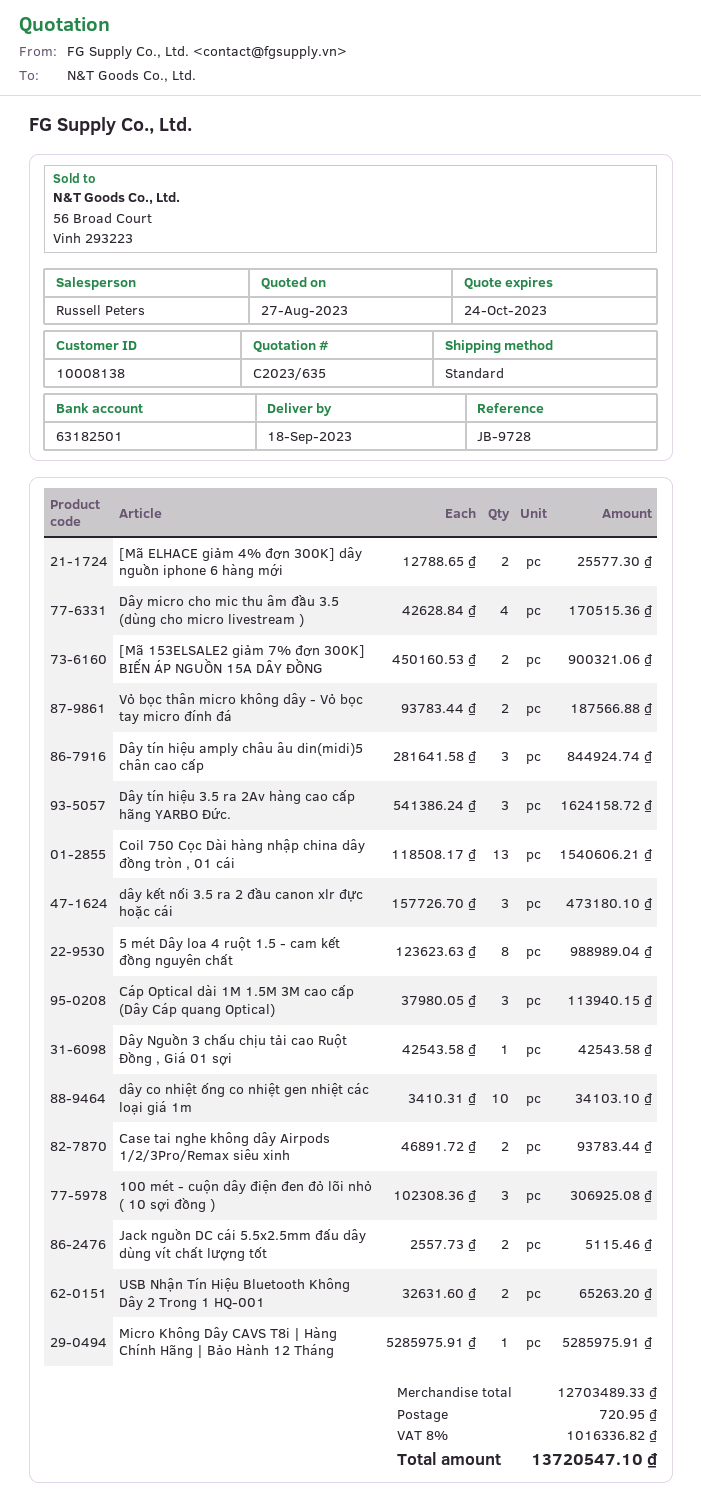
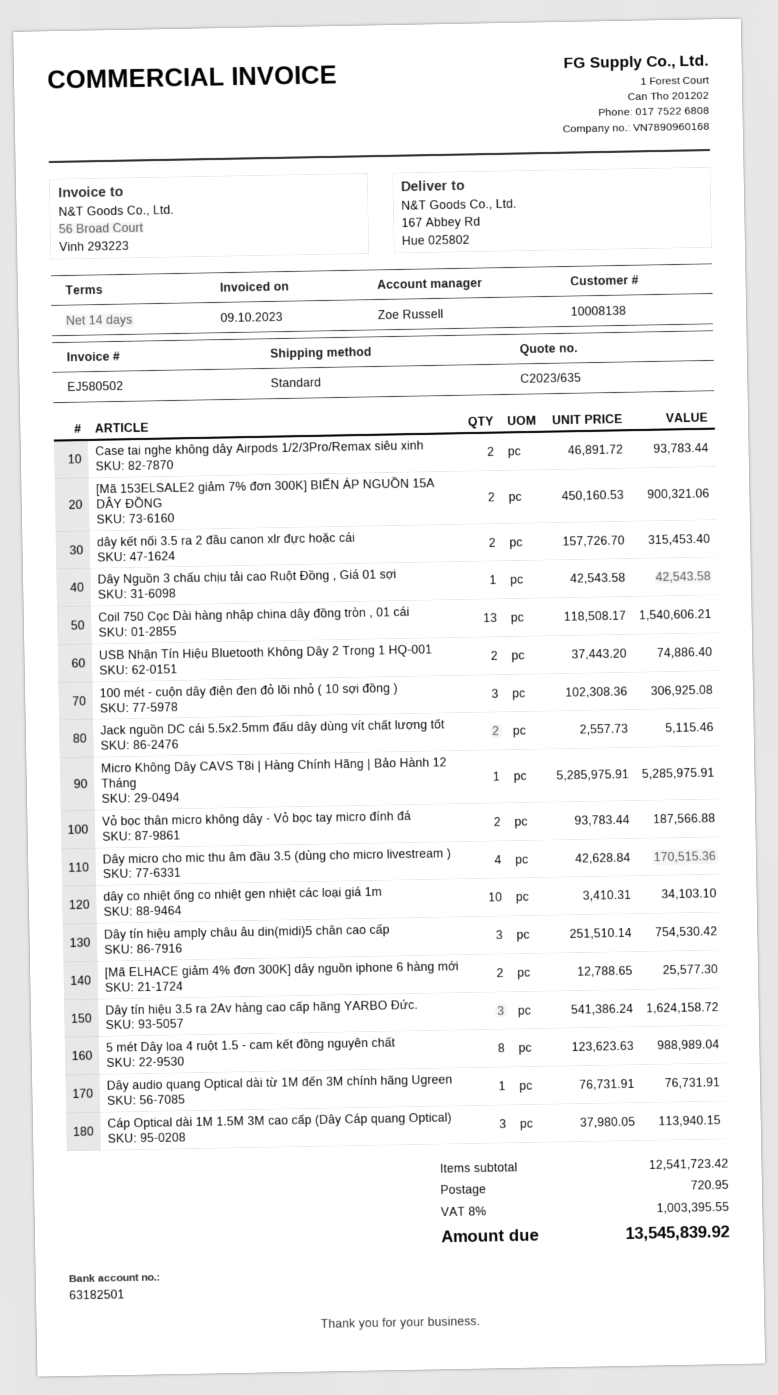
sales rep: Russell Peters -> Zoe Russell
Dây tín hiệu amply châu âu din(midi)5 chân cao cấp: 3 x 281641.58 = 844924.74 -> 3 x 251510.14 = 754530.42
dây kết nối 3.5 ra 2 đầu canon xlr đực hoặc cái: 3 x 157726.70 = 473180.10 -> 2 x 157726.70 = 315453.40
USB Nhận Tín Hiệu Bluetooth Không Dây 2 Trong 1 HQ-001: 2 x 32631.60 = 65263.20 -> 2 x 37443.20 = 74886.40
Dây audio quang Optical dài từ 1M đến 3M chính hãng Ugreen: none -> 1 x 76731.91 = 76731.91
subtotal: 12703489.33 -> 12541723.42
tax: 8% = 1016336.82 -> 8% = 1003395.55
total: 13720547.10 -> 13545839.92

